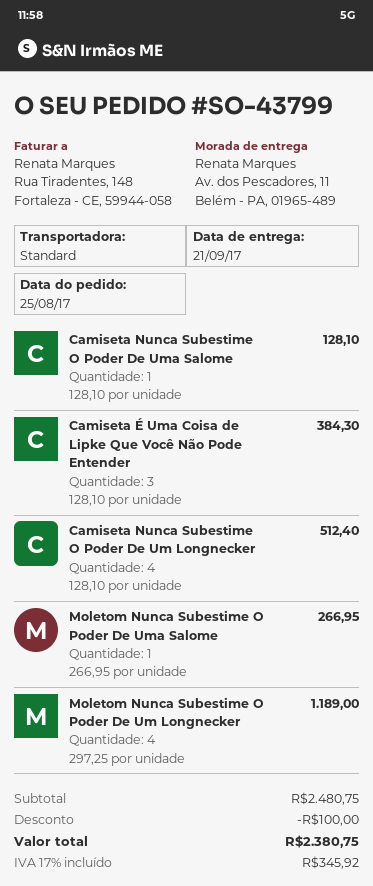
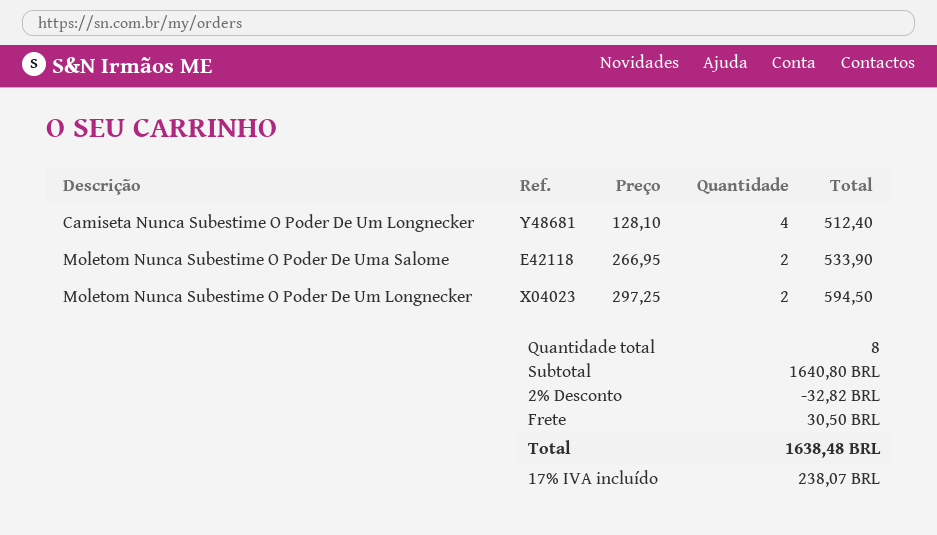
Camiseta Nunca Subestime O Poder De Uma Salome: 1 x 128.10 = 128.10 -> none
Camiseta É Uma Coisa de Lipke Que Você Não Pode Entender: 3 x 128.10 = 384.30 -> none
Moletom Nunca Subestime O Poder De Uma Salome: 1 x 266.95 = 266.95 -> 2 x 266.95 = 533.90
Moletom Nunca Subestime O Poder De Um Longnecker: 4 x 297.25 = 1189.00 -> 2 x 297.25 = 594.50
subtotal: 2480.75 -> 1640.80
discount: 100.00 -> 32.82
shipping: none -> 30.50
tax: 17% = 345.92 -> 17% = 238.07
total: 2380.75 -> 1638.48

